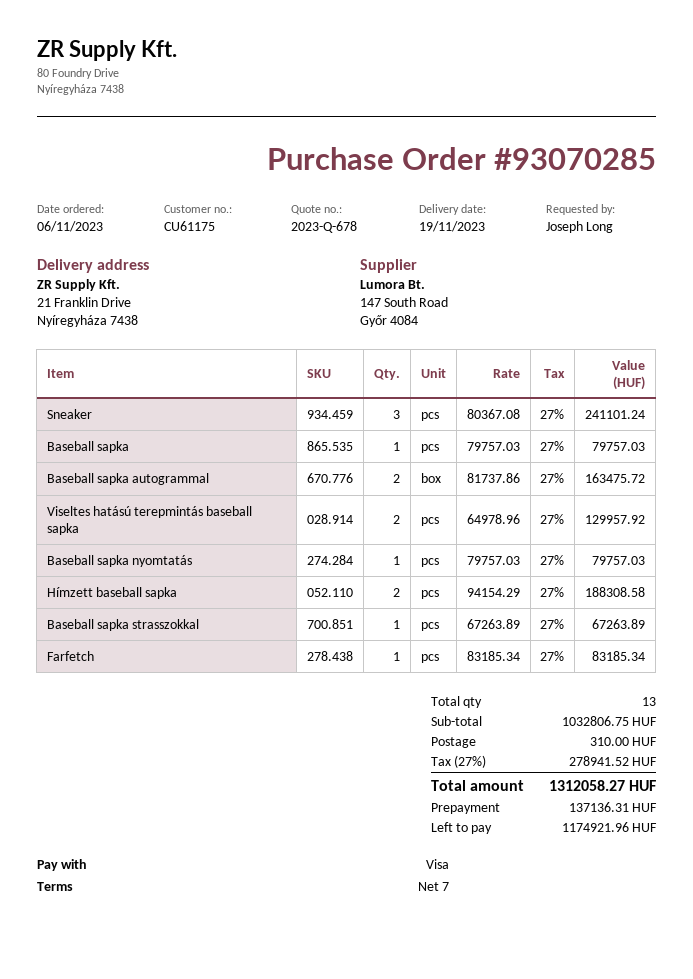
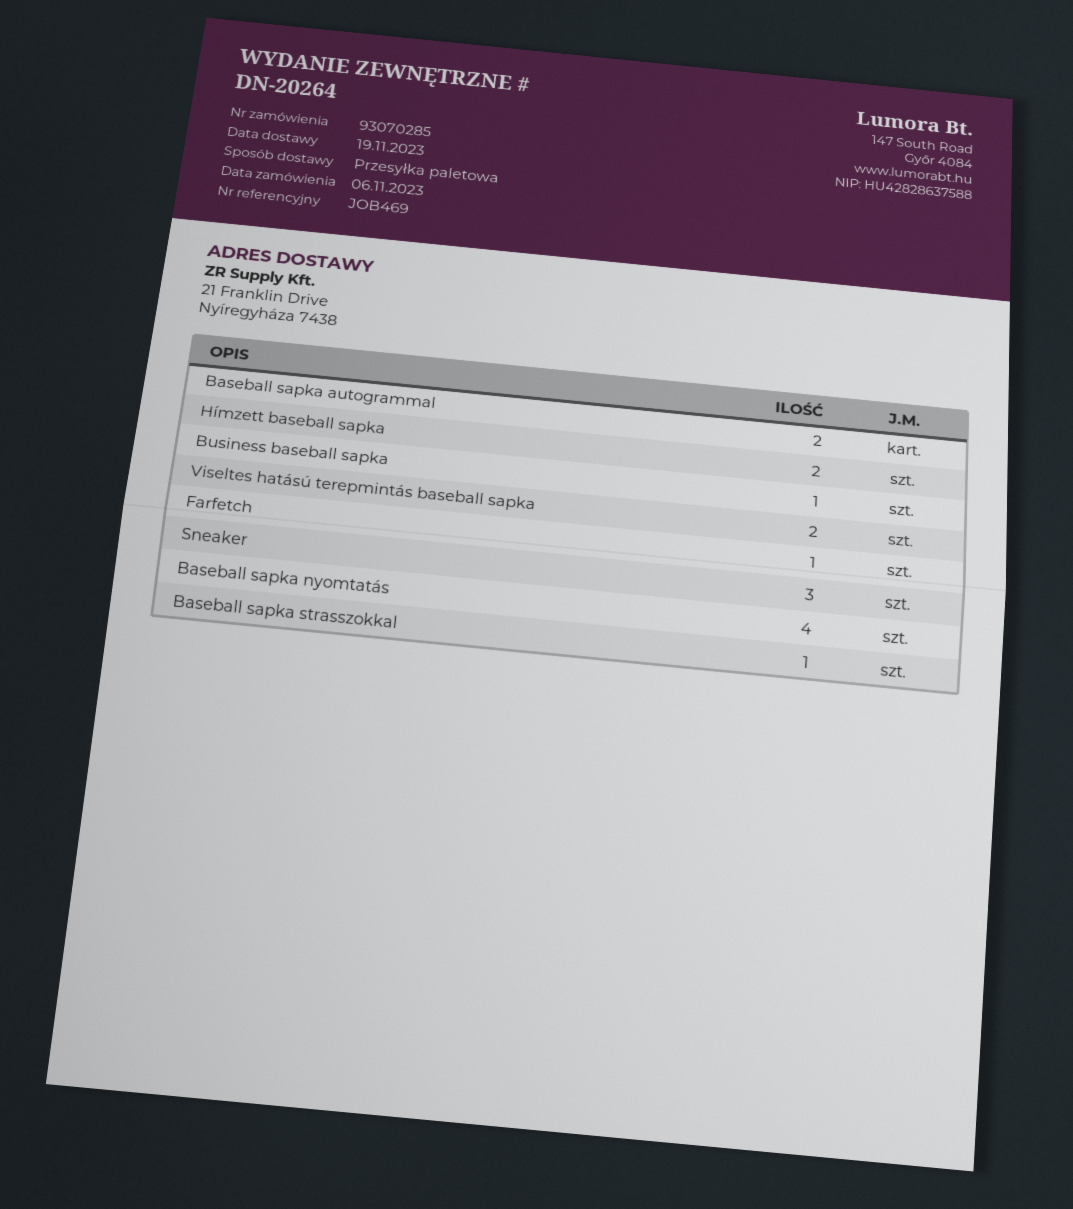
Baseball sapka: 1 -> none
Baseball sapka nyomtatás: 1 -> 4
Business baseball sapka: none -> 1

